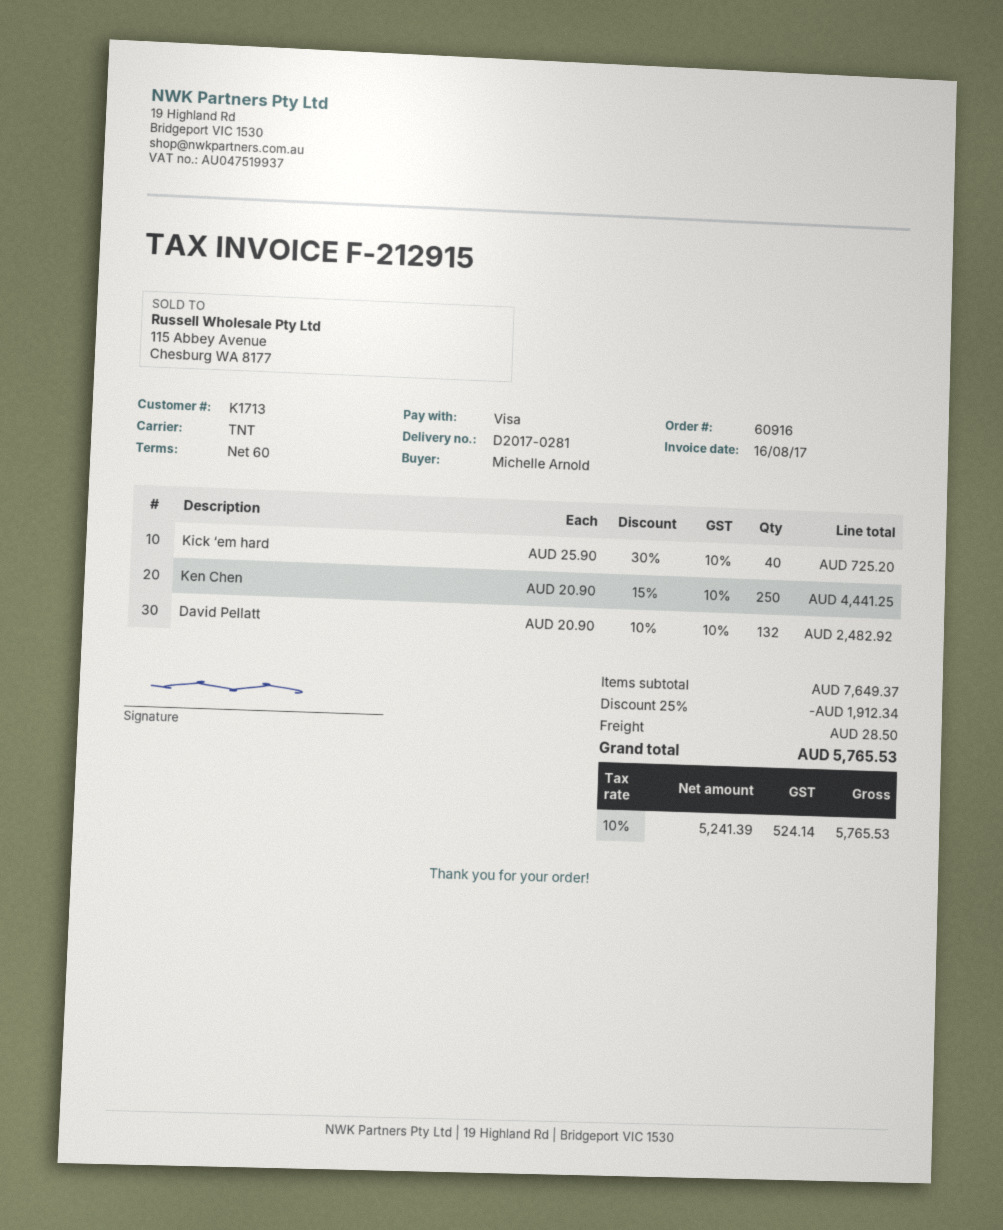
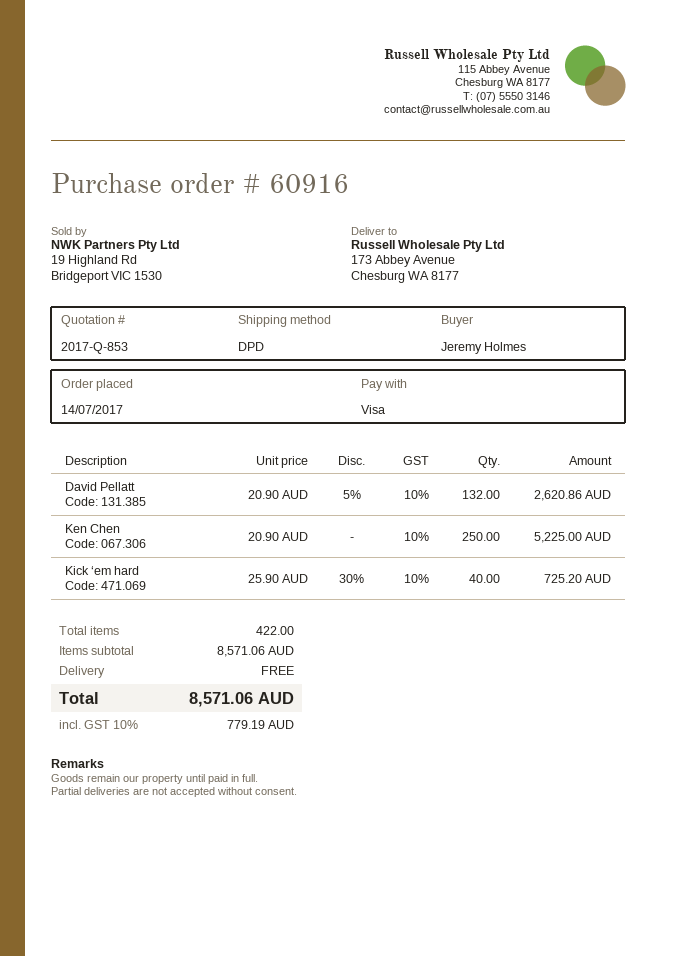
ordered by: Michelle Arnold -> Jeremy Holmes
shipping method: TNT -> DPD
Ken Chen: 250 x 20.90 - 15% = 4441.25 -> 250 x 20.90 = 5225.00
David Pellatt: 132 x 20.90 - 10% = 2482.92 -> 132 x 20.90 - 5% = 2620.86
subtotal: 7649.37 -> 8571.06
discount: 25% = 1912.34 -> none
shipping: 28.50 -> 0.00
tax: 10% = 524.14 -> 10% = 779.19
total: 5765.53 -> 8571.06

